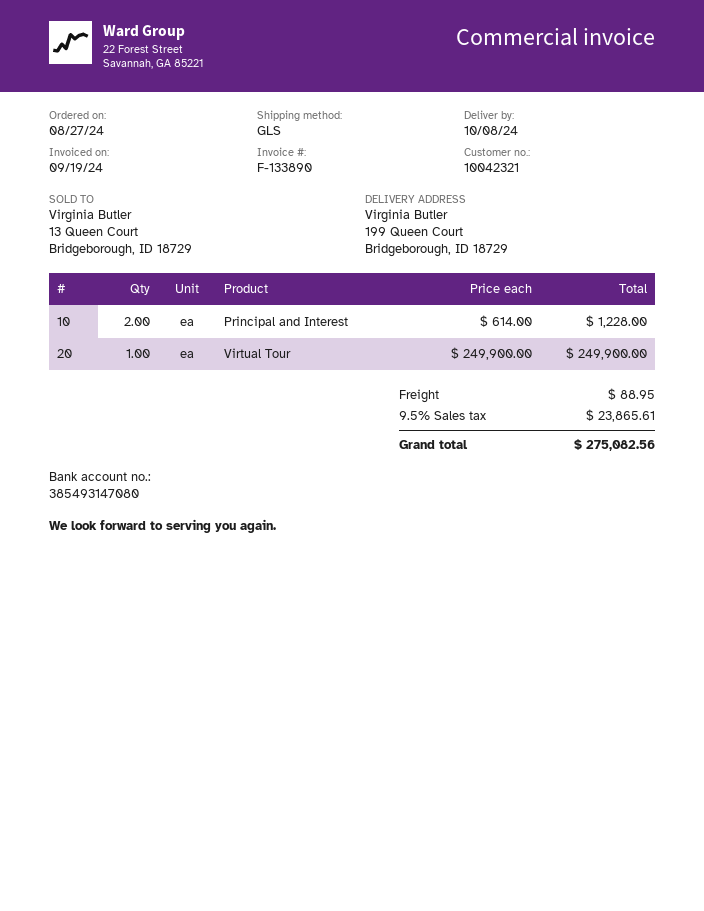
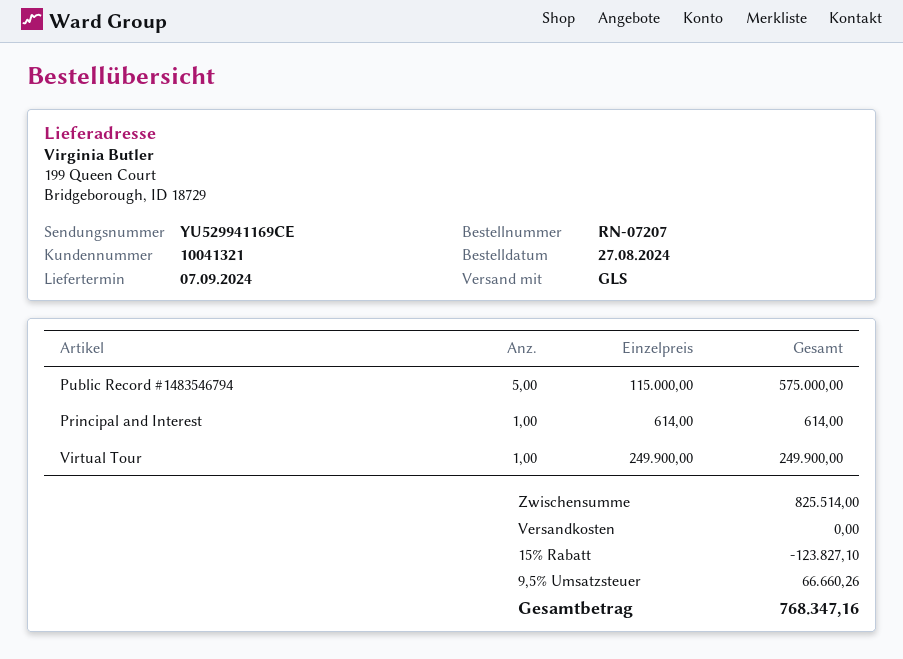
delivery date: 2024-10-08 -> 2024-09-07
customer number: 10042321 -> 10041321
Principal and Interest: 2 x 614.00 = 1228.00 -> 1 x 614.00 = 614.00
Public Record #1483546794: none -> 5 x 115000.00 = 575000.00
discount: none -> 15% = 123827.10
shipping: 88.95 -> 0.00
tax: 9.5% = 23865.61 -> 9.5% = 66660.26
total: 275082.56 -> 768347.16

